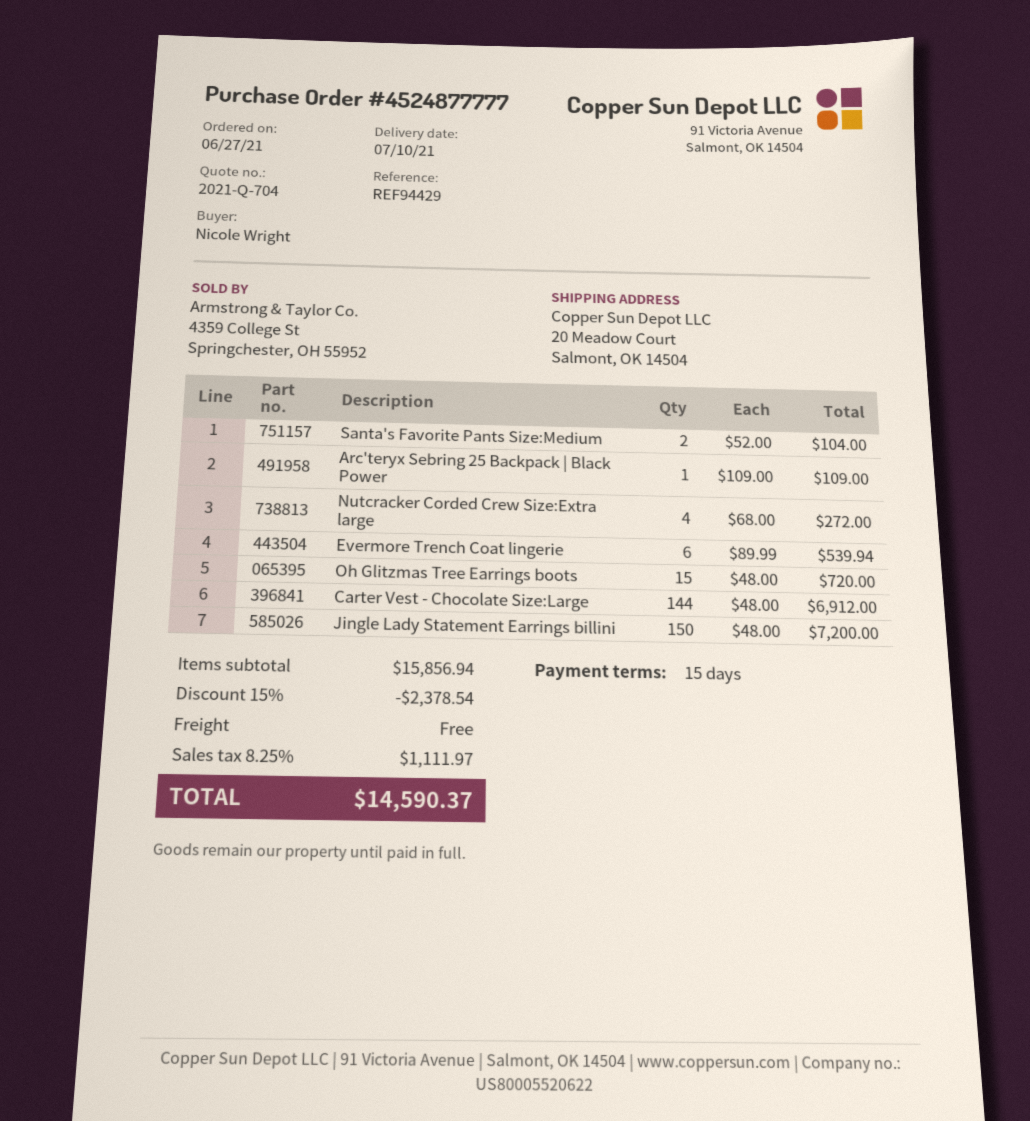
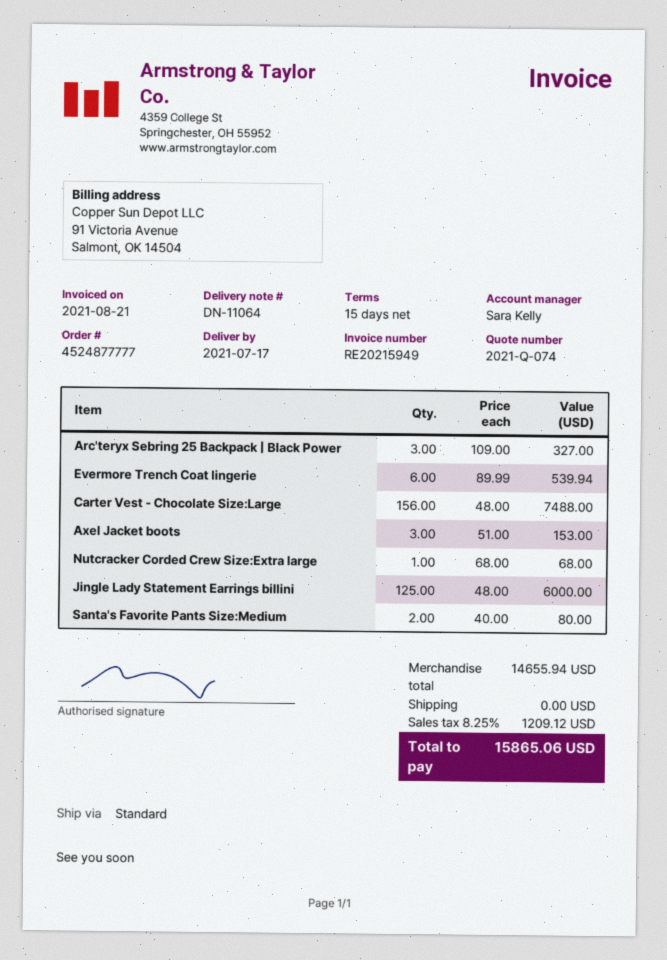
quote number: 2021-Q-704 -> 2021-Q-074
delivery date: 2021-07-10 -> 2021-07-17
Santa's Favorite Pants Size:Medium: 2 x 52.00 = 104.00 -> 2 x 40.00 = 80.00
Arc'teryx Sebring 25 Backpack | Black Power: 1 x 109.00 = 109.00 -> 3 x 109.00 = 327.00
Nutcracker Corded Crew Size:Extra large: 4 x 68.00 = 272.00 -> 1 x 68.00 = 68.00
Oh Glitzmas Tree Earrings boots: 15 x 48.00 = 720.00 -> none
Carter Vest - Chocolate Size:Large: 144 x 48.00 = 6912.00 -> 156 x 48.00 = 7488.00
Jingle Lady Statement Earrings billini: 150 x 48.00 = 7200.00 -> 125 x 48.00 = 6000.00
Axel Jacket boots: none -> 3 x 51.00 = 153.00
subtotal: 15856.94 -> 14655.94
discount: 15% = 2378.54 -> none
tax: 8.25% = 1111.97 -> 8.25% = 1209.12
total: 14590.37 -> 15865.06

